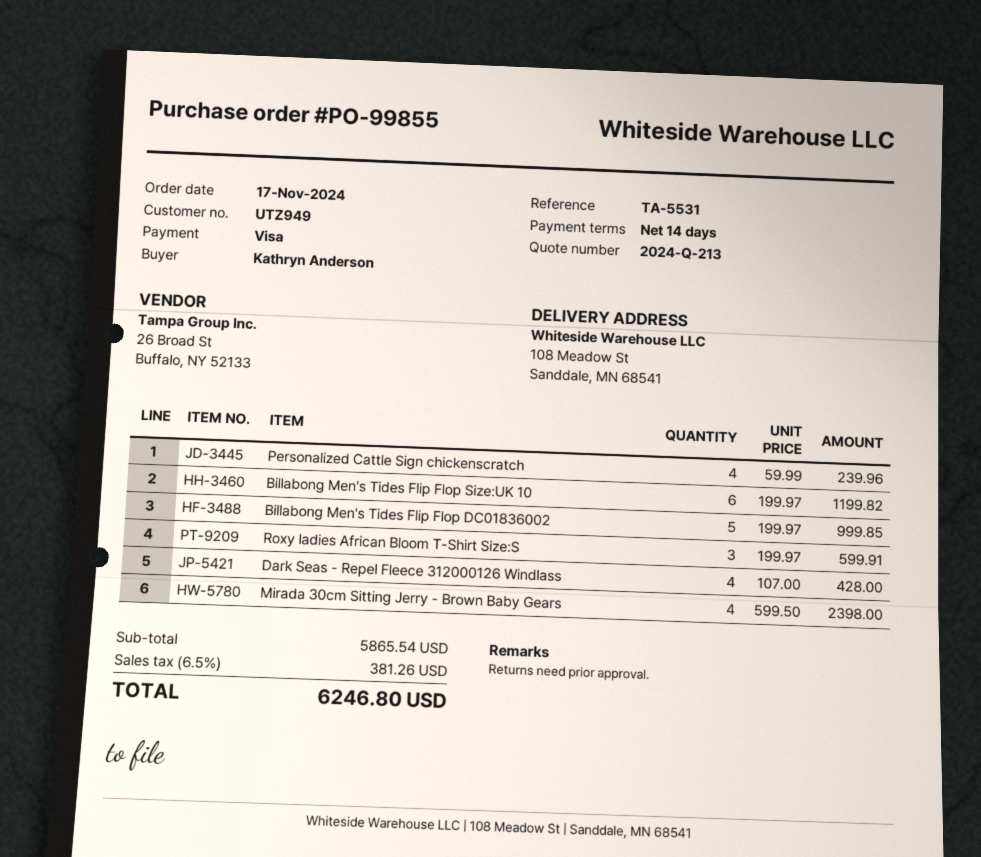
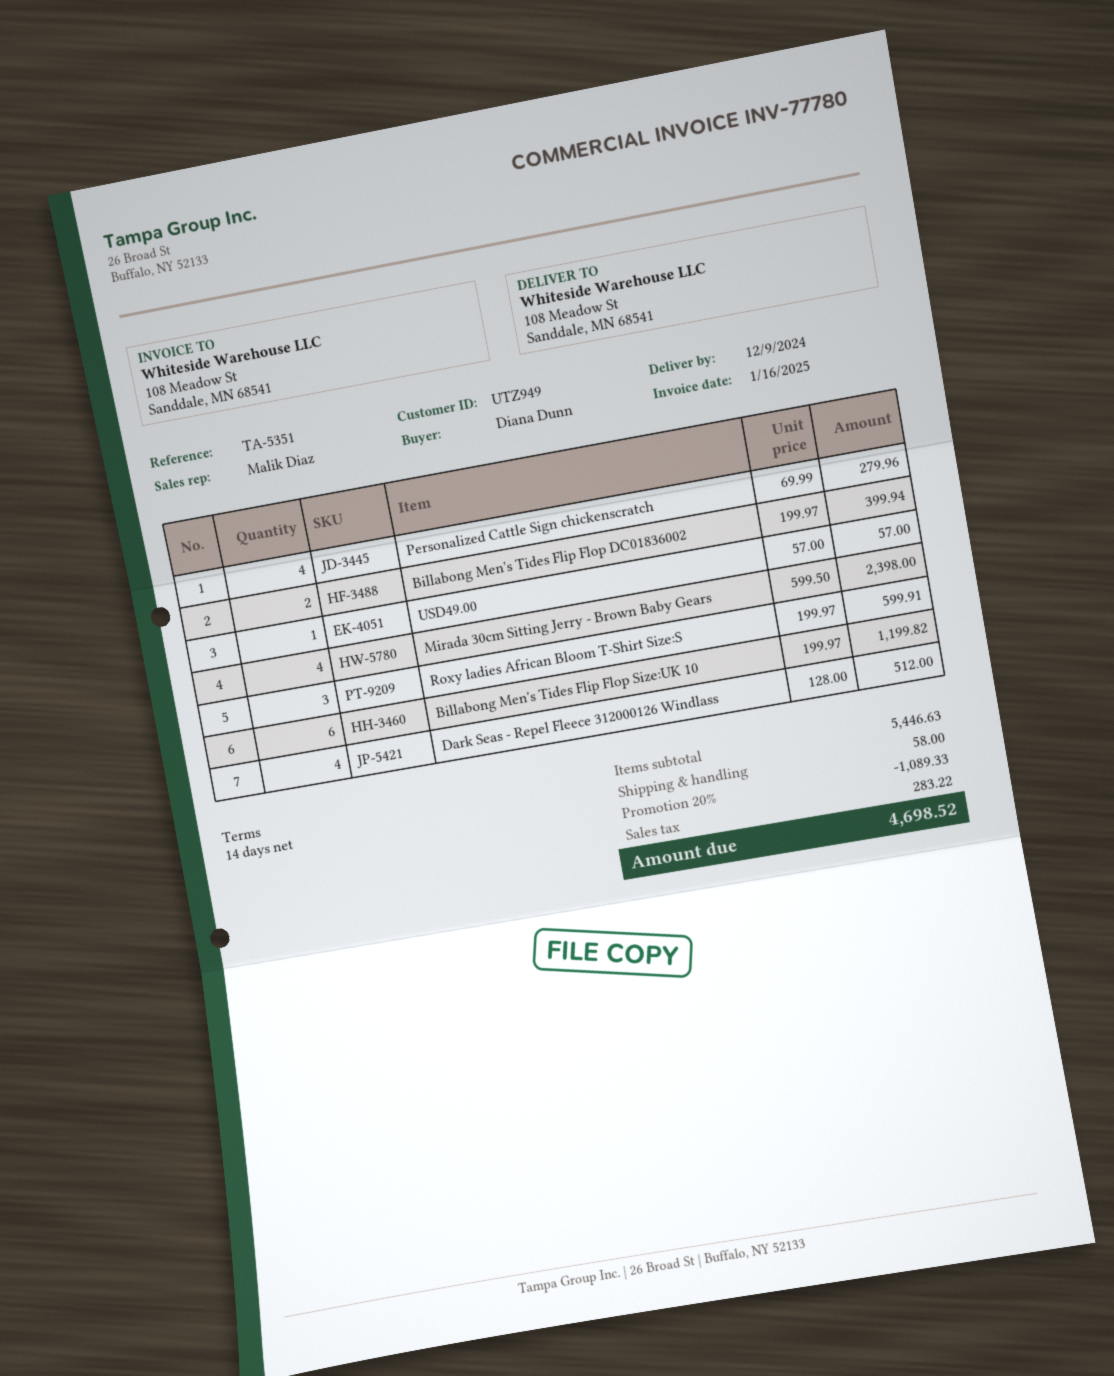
reference: TA-5531 -> TA-5351
ordered by: Kathryn Anderson -> Diana Dunn
Personalized Cattle Sign chickenscratch: 4 x 59.99 = 239.96 -> 4 x 69.99 = 279.96
Billabong Men's Tides Flip Flop DC01836002: 5 x 199.97 = 999.85 -> 2 x 199.97 = 399.94
Dark Seas - Repel Fleece 312000126 Windlass: 4 x 107.00 = 428.00 -> 4 x 128.00 = 512.00
USD49.00: none -> 1 x 57.00 = 57.00
subtotal: 5865.54 -> 5446.63
discount: none -> 20% = 1089.33
shipping: none -> 58.00
tax: 381.26 -> 283.22
total: 6246.80 -> 4698.52

